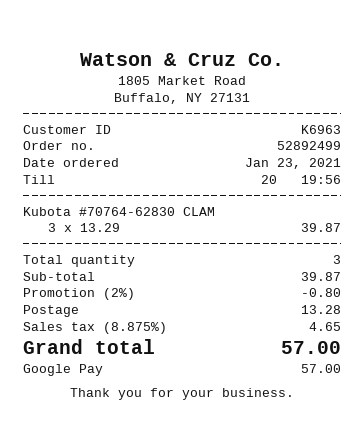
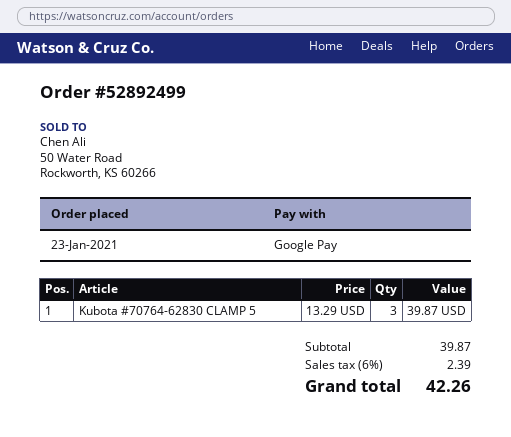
discount: 2% = 0.80 -> none
shipping: 13.28 -> none
tax: 8.875% = 4.65 -> 6% = 2.39
total: 57.00 -> 42.26

